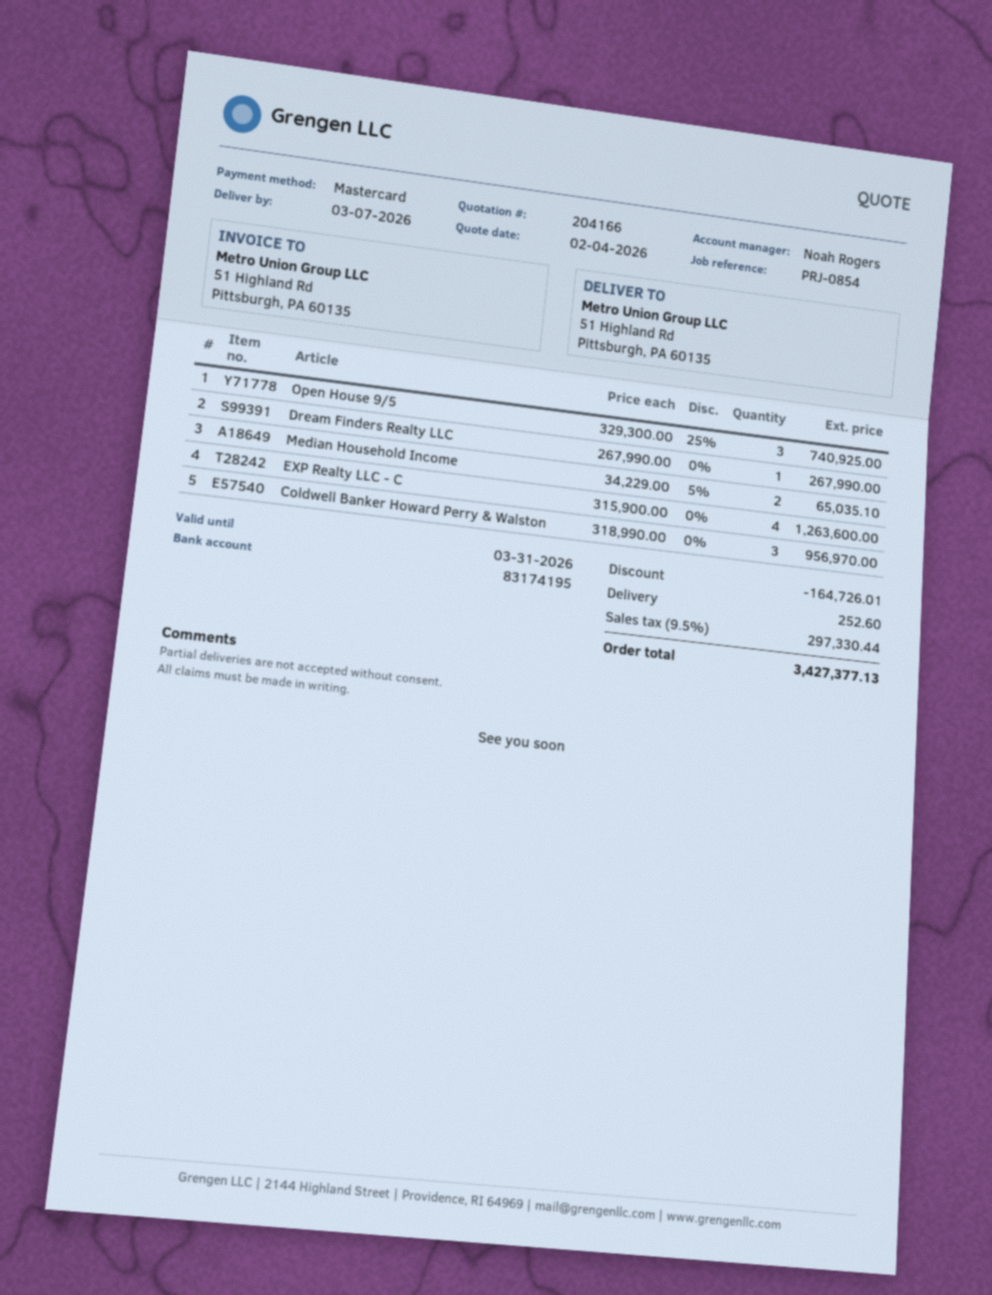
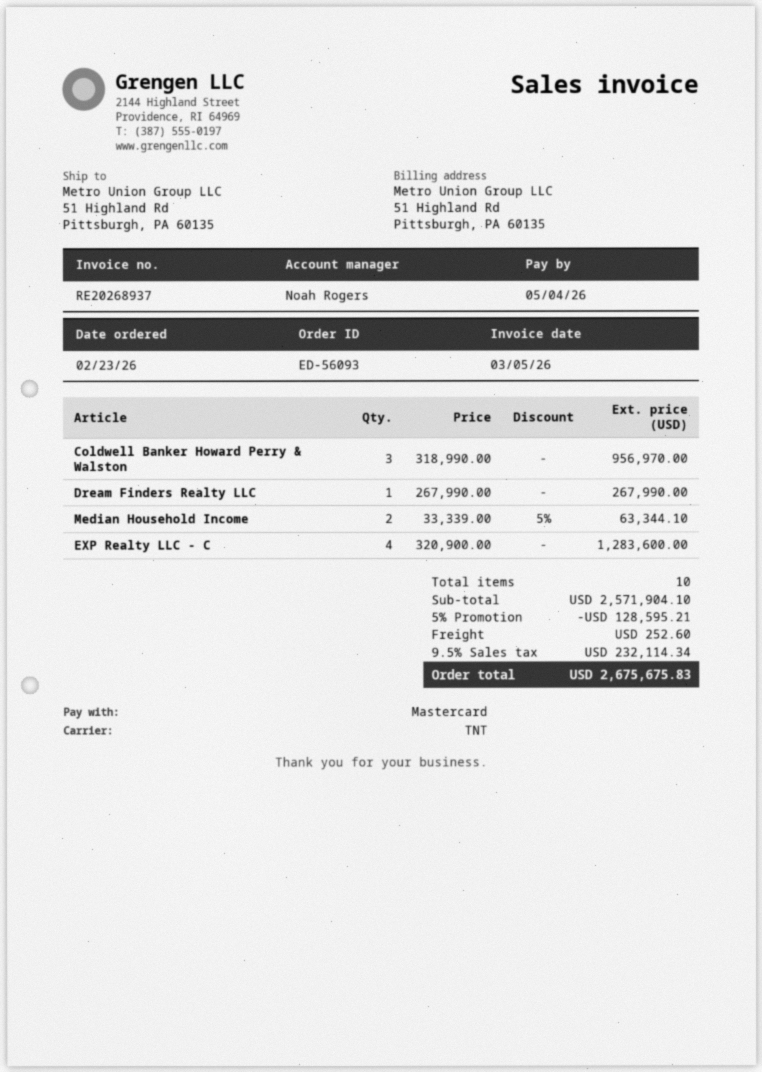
Open House 9/5: 3 x 329300.00 - 25% = 740925.00 -> none
Median Household Income: 2 x 34229.00 - 5% = 65035.10 -> 2 x 33339.00 - 5% = 63344.10
EXP Realty LLC - C: 4 x 315900.00 = 1263600.00 -> 4 x 320900.00 = 1283600.00
discount: 164726.01 -> 128595.21
tax: 9.5% = 297330.44 -> 9.5% = 232114.34
total: 3427377.13 -> 2675675.83

